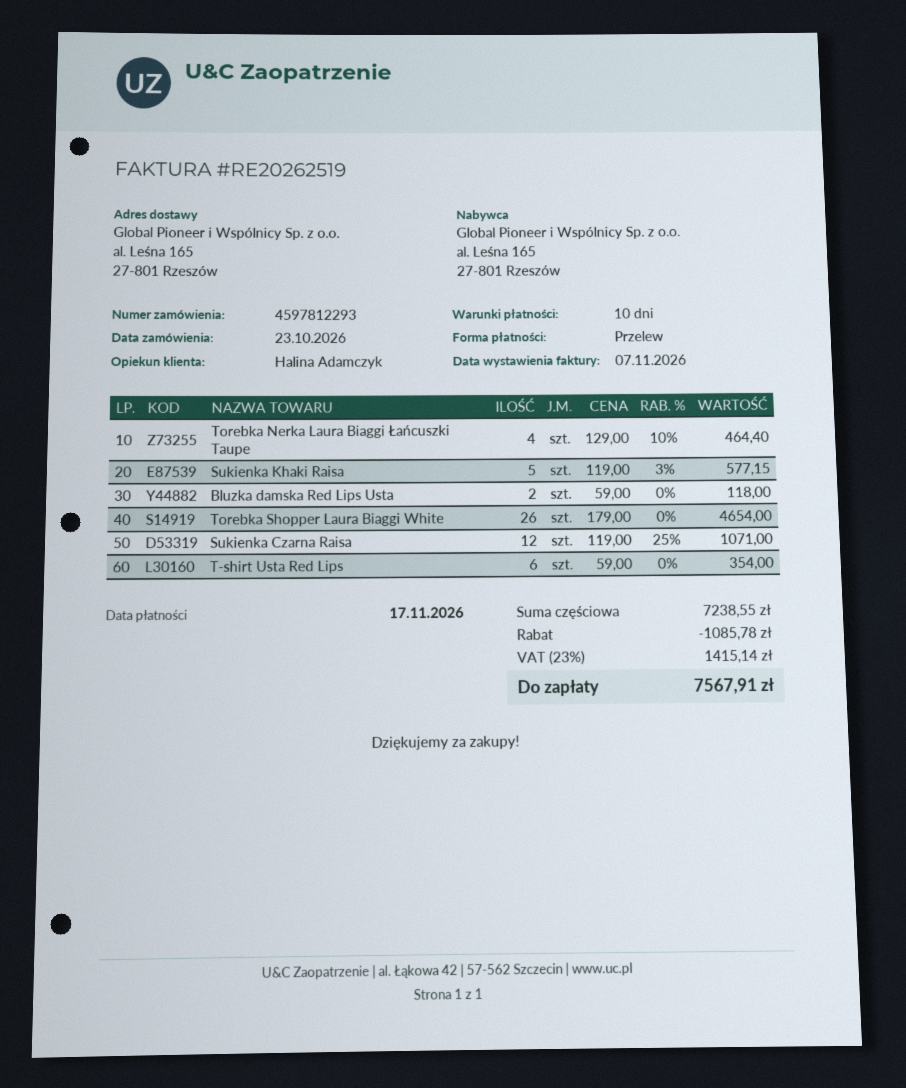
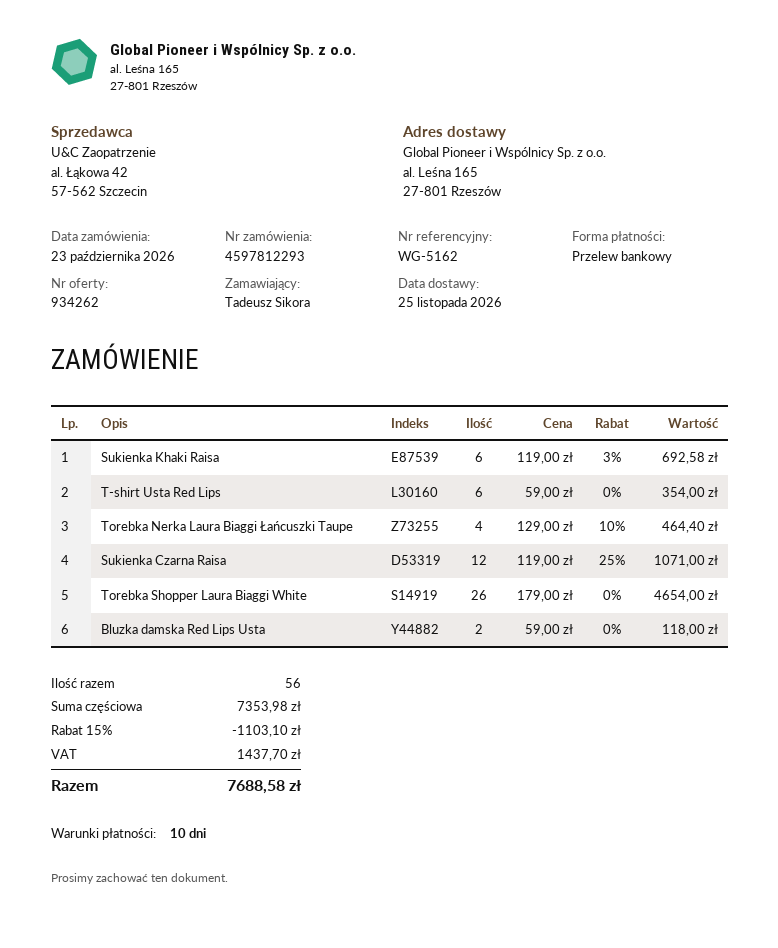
Sukienka Khaki Raisa: 5 x 119.00 - 3% = 577.15 -> 6 x 119.00 - 3% = 692.58
subtotal: 7238.55 -> 7353.98
discount: 1085.78 -> 1103.10
tax: 1415.14 -> 1437.70
total: 7567.91 -> 7688.58

